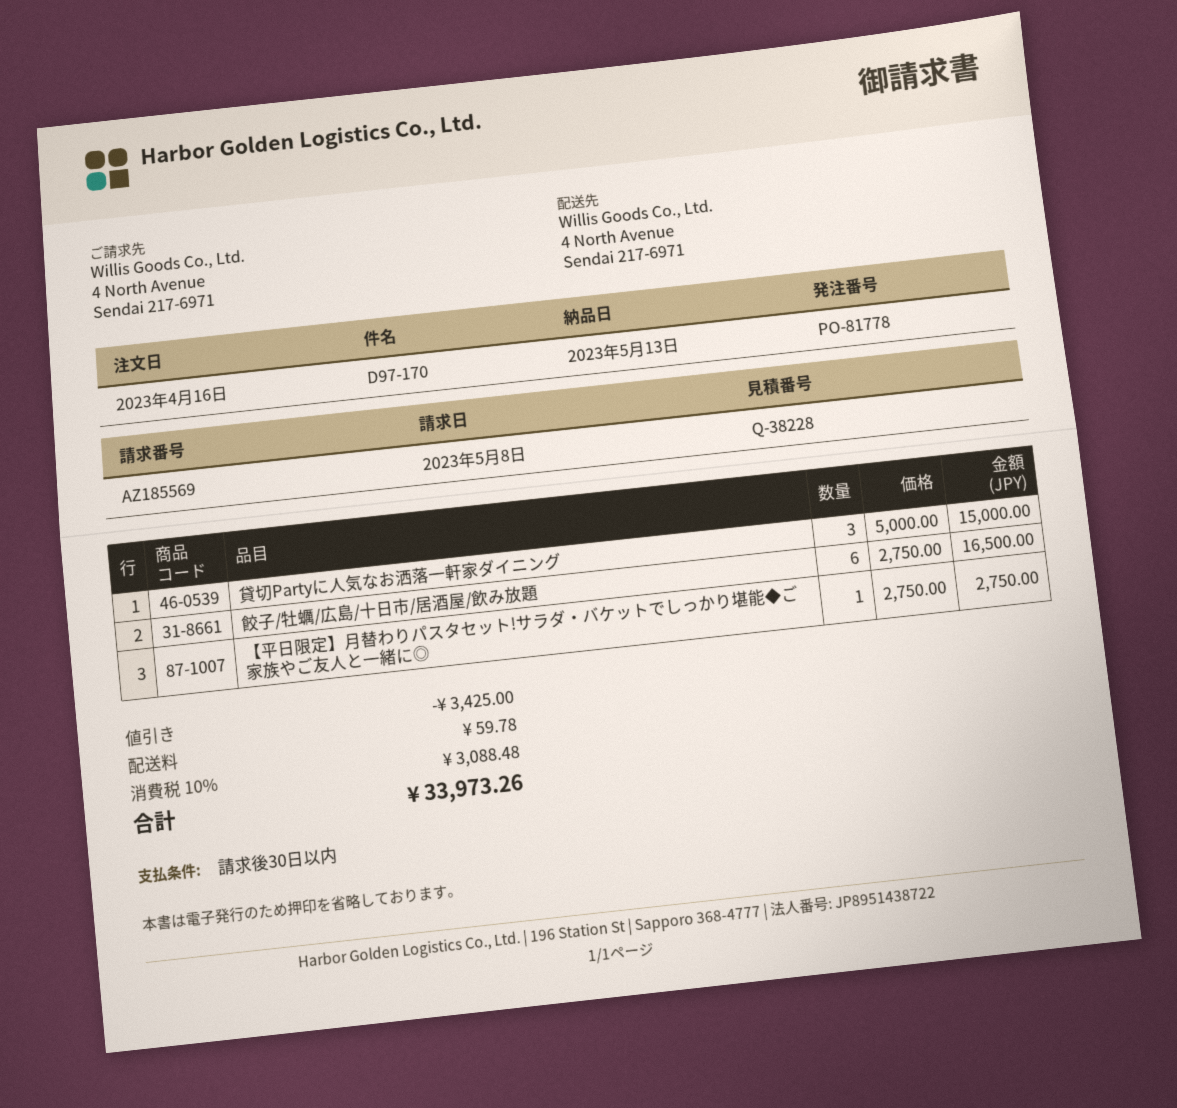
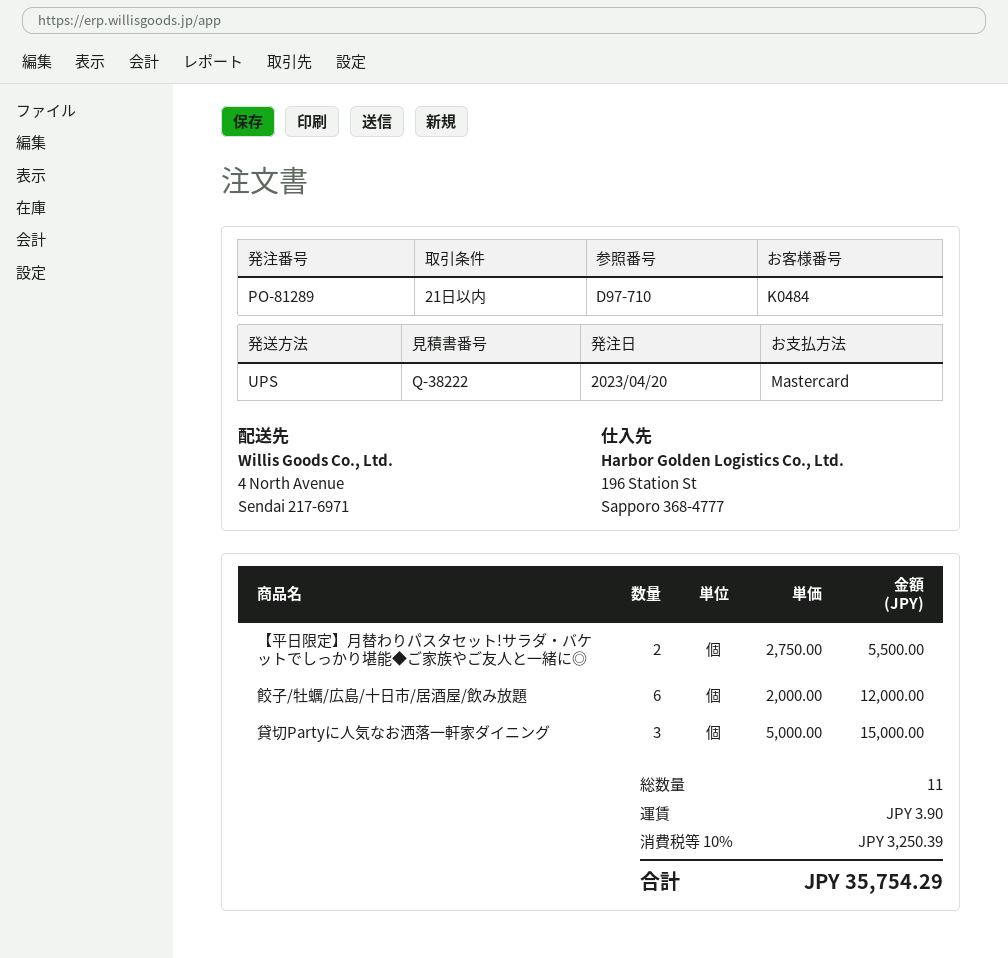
quote number: Q-38228 -> Q-38222
order number: PO-81778 -> PO-81289
order date: 2023-04-16 -> 2023-04-20
payment terms: 30 days -> 21 days
reference: D97-170 -> D97-710
餃子/牡蠣/広島/十日市/居酒屋/飲み放題: 6 x 2750.00 = 16500.00 -> 6 x 2000.00 = 12000.00
【平日限定】月替わりパスタセット!サラダ・バケットでしっかり堪能◆ご家族やご友人と一緒に◎: 1 x 2750.00 = 2750.00 -> 2 x 2750.00 = 5500.00
discount: 3425.00 -> none
shipping: 59.78 -> 3.90
tax: 10% = 3088.48 -> 10% = 3250.39
total: 33973.26 -> 35754.29

